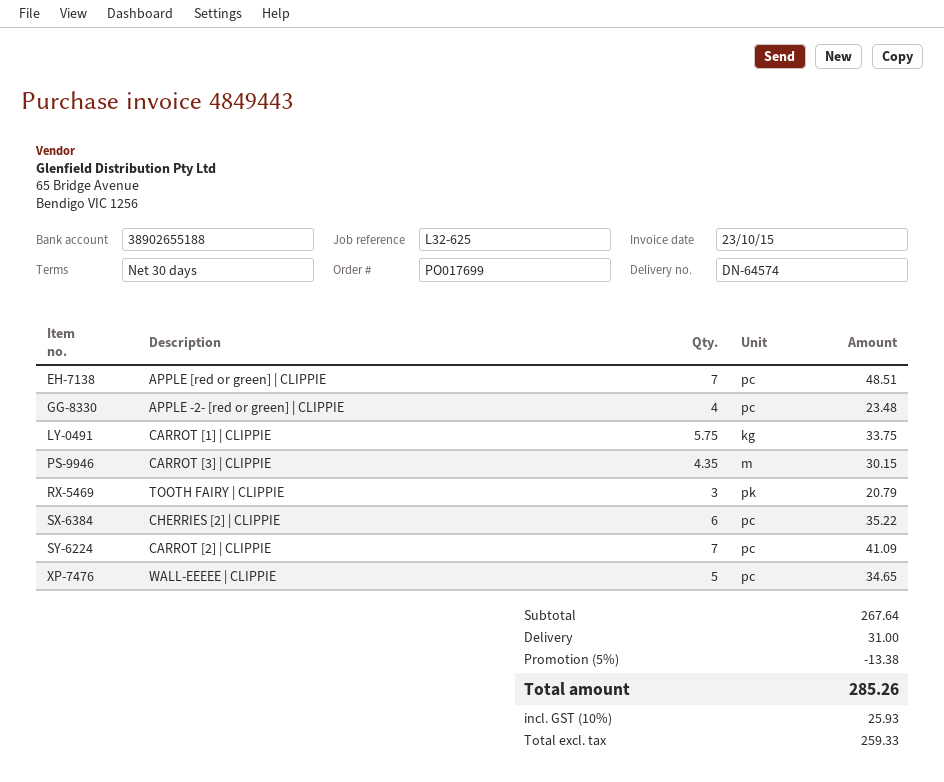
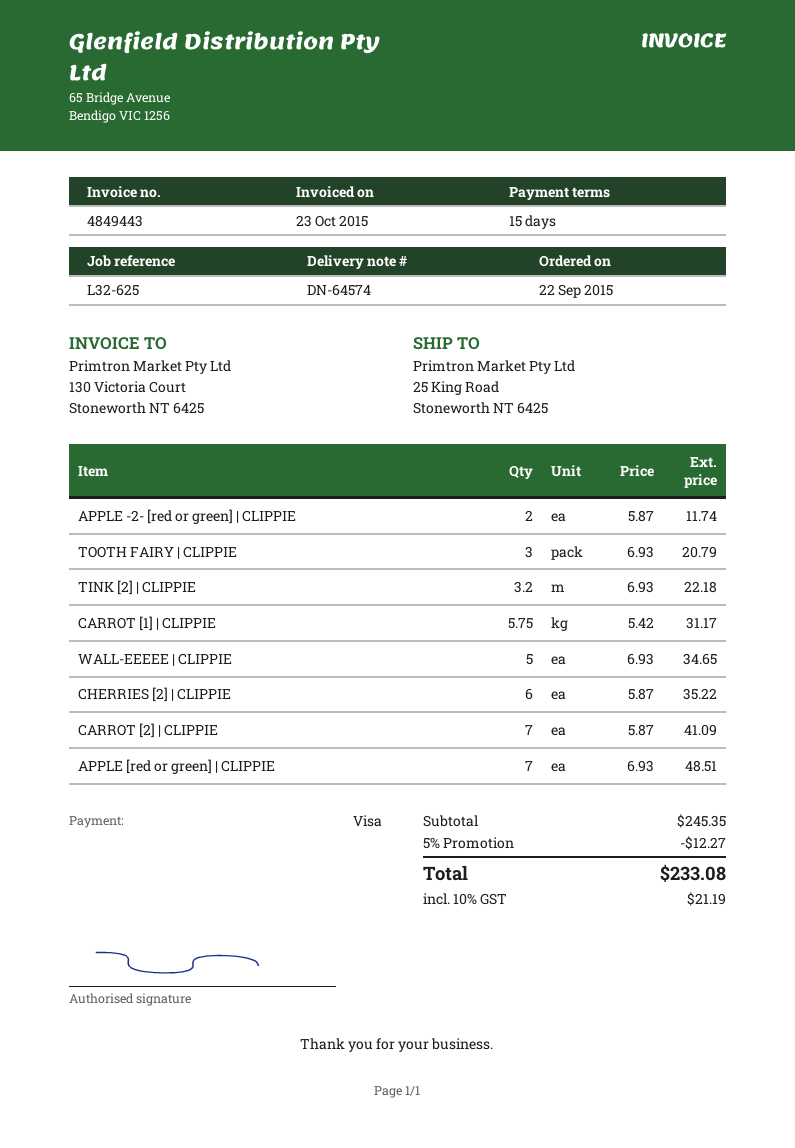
payment terms: 30 days -> 15 days
APPLE -2- [red or green] | CLIPPIE: 4 for 23.48 -> 2 for 11.74
CARROT [1] | CLIPPIE: 5.75 for 33.75 -> 5.75 for 31.17
CARROT [3] | CLIPPIE: 4.35 for 30.15 -> none
TINK [2] | CLIPPIE: none -> 3.2 for 22.18
subtotal: 267.64 -> 245.35
discount: 5% = 13.38 -> 5% = 12.27
shipping: 31.00 -> none
tax: 10% = 25.93 -> 10% = 21.19
total: 285.26 -> 233.08

